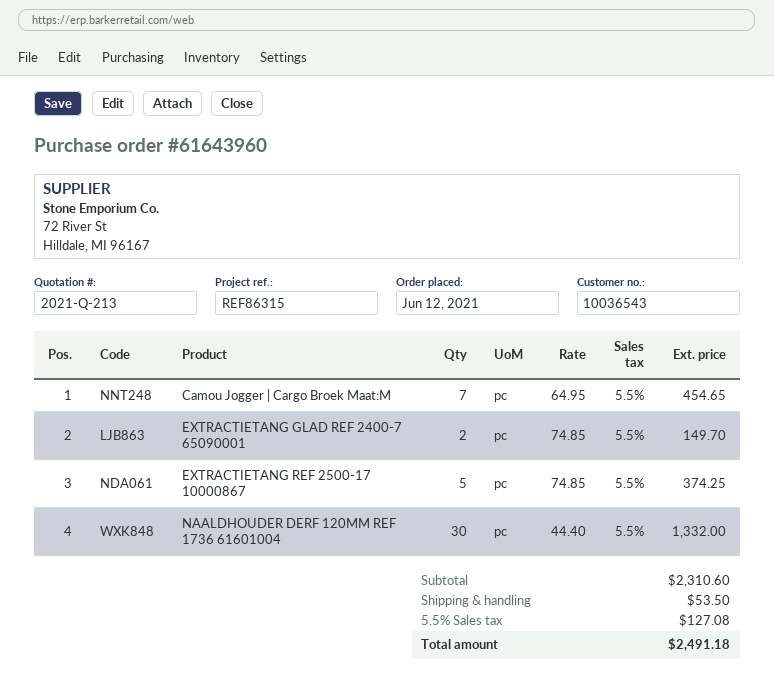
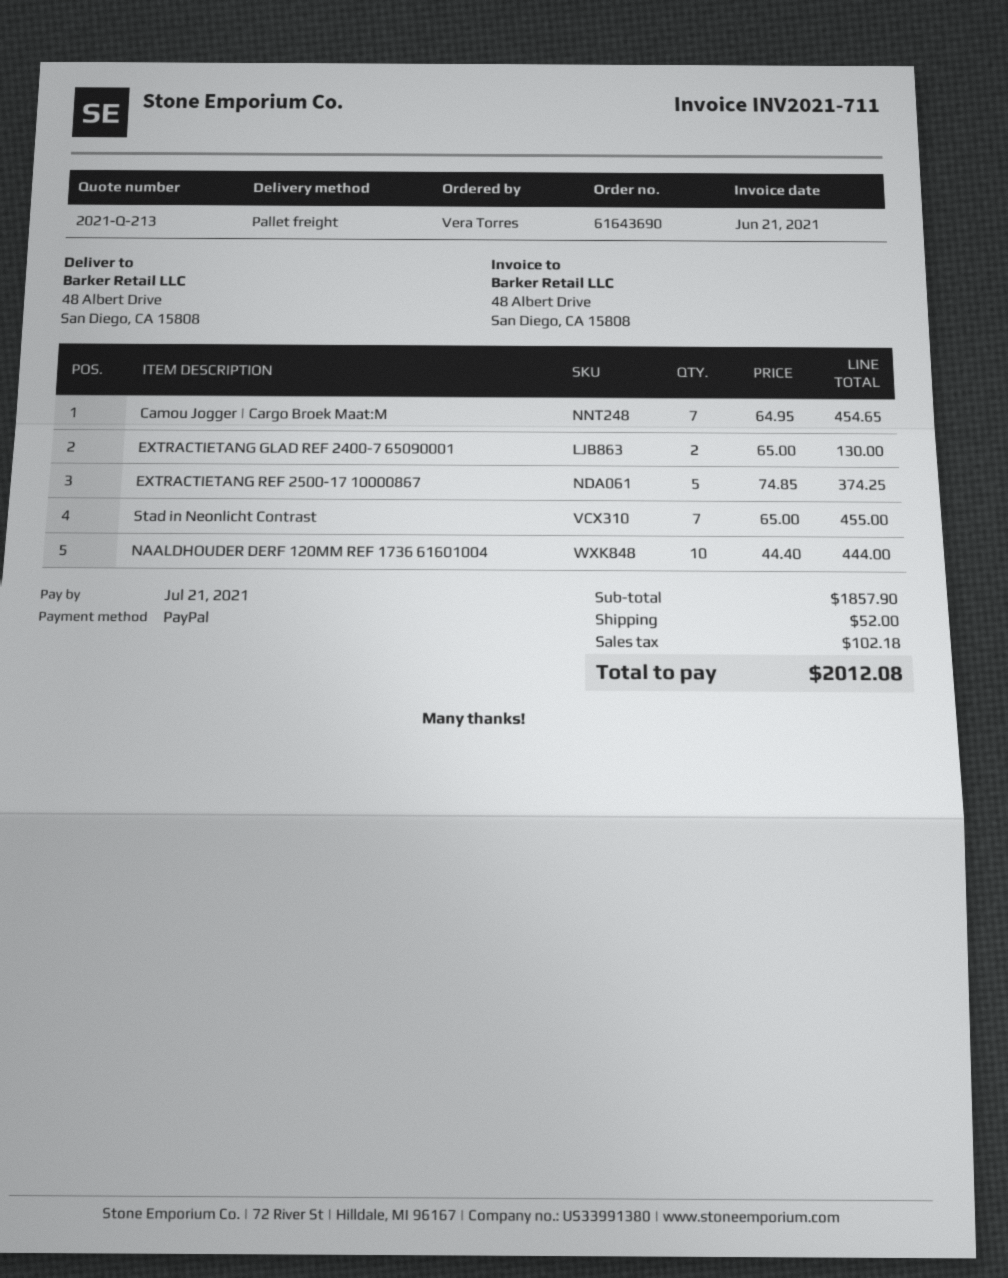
order number: 61643960 -> 61643690
EXTRACTIETANG GLAD REF 2400-7 65090001: 2 x 74.85 = 149.70 -> 2 x 65.00 = 130.00
NAALDHOUDER DERF 120MM REF 1736 61601004: 30 x 44.40 = 1332.00 -> 10 x 44.40 = 444.00
Stad in Neonlicht Contrast: none -> 7 x 65.00 = 455.00
subtotal: 2310.60 -> 1857.90
shipping: 53.50 -> 52.00
tax: 127.08 -> 102.18
total: 2491.18 -> 2012.08

